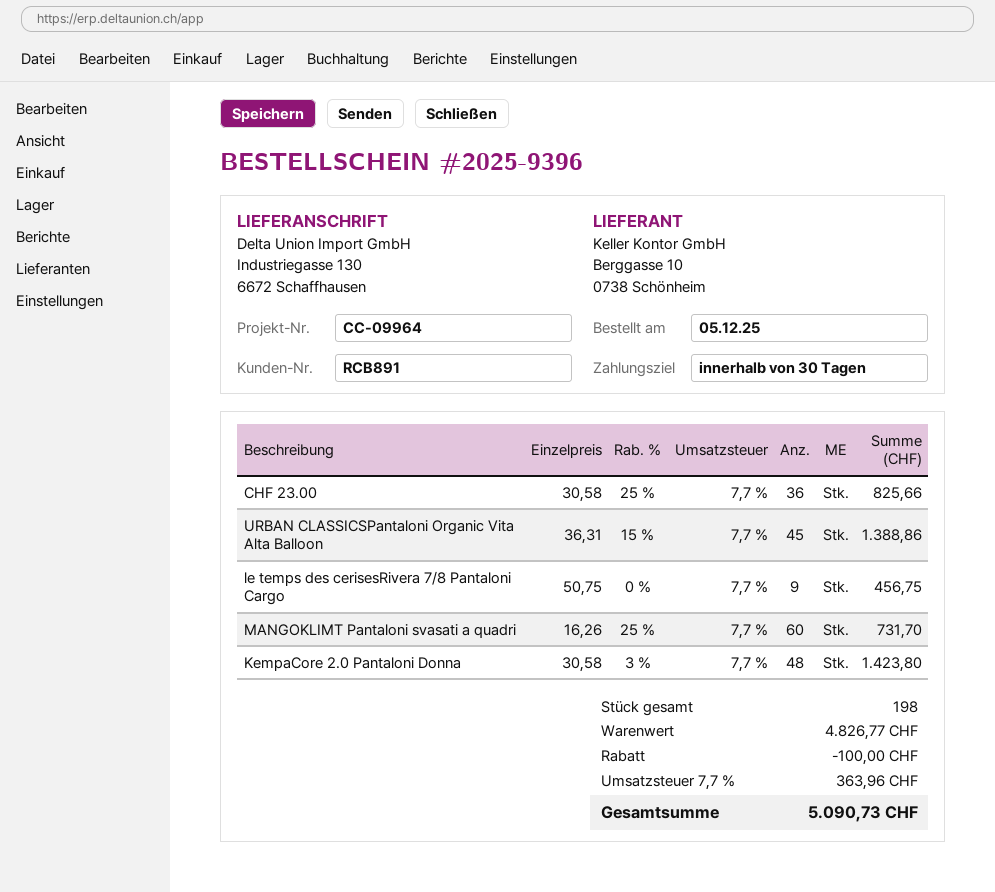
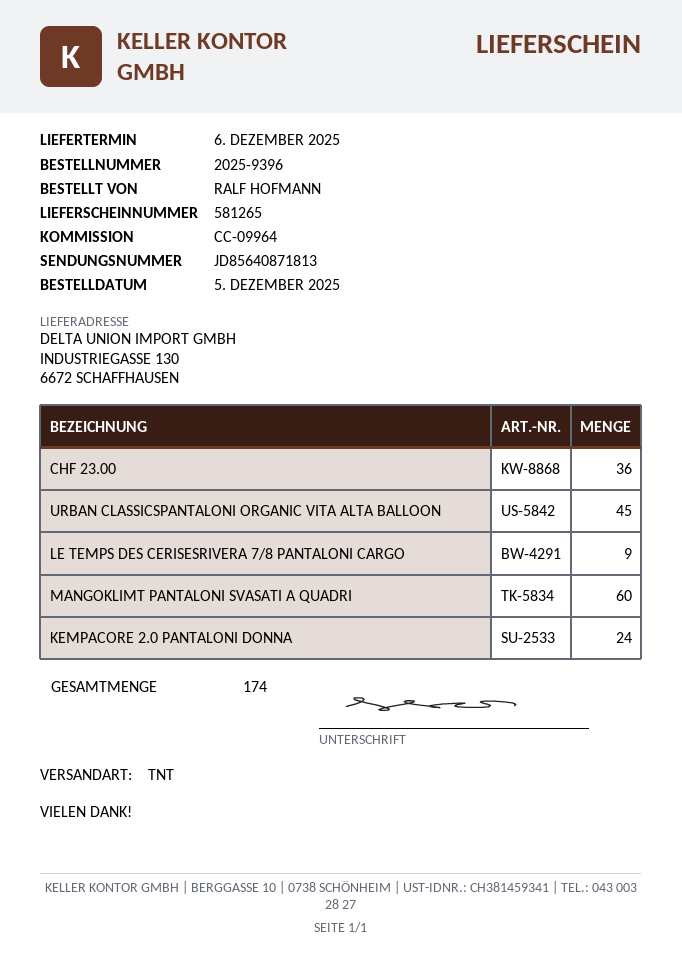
KempaCore 2.0 Pantaloni Donna: 48 -> 24
total quantity: 198 -> 174

